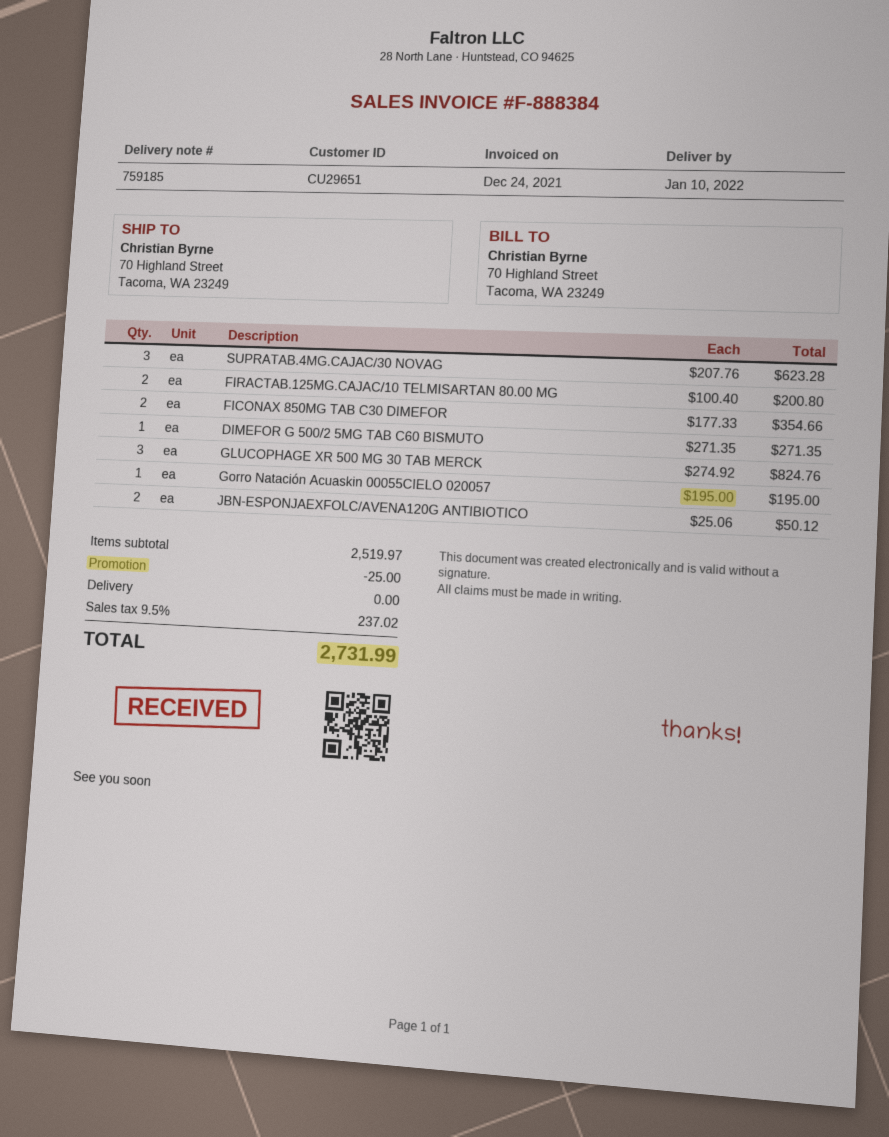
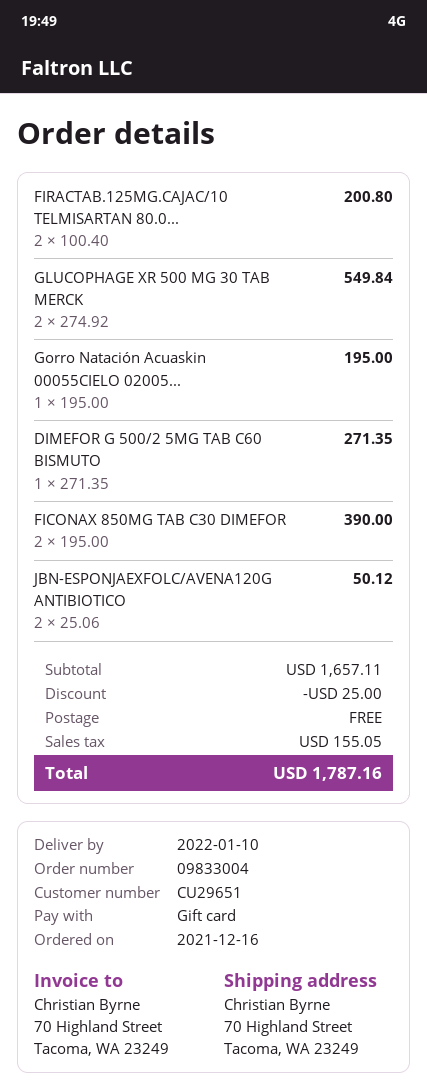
SUPRATAB.4MG.CAJAC/30 NOVAG: 3 x 207.76 = 623.28 -> none
FICONAX 850MG TAB C30 DIMEFOR: 2 x 177.33 = 354.66 -> 2 x 195.00 = 390.00
GLUCOPHAGE XR 500 MG 30 TAB MERCK: 3 x 274.92 = 824.76 -> 2 x 274.92 = 549.84
subtotal: 2519.97 -> 1657.11
tax: 237.02 -> 155.05
total: 2731.99 -> 1787.16

